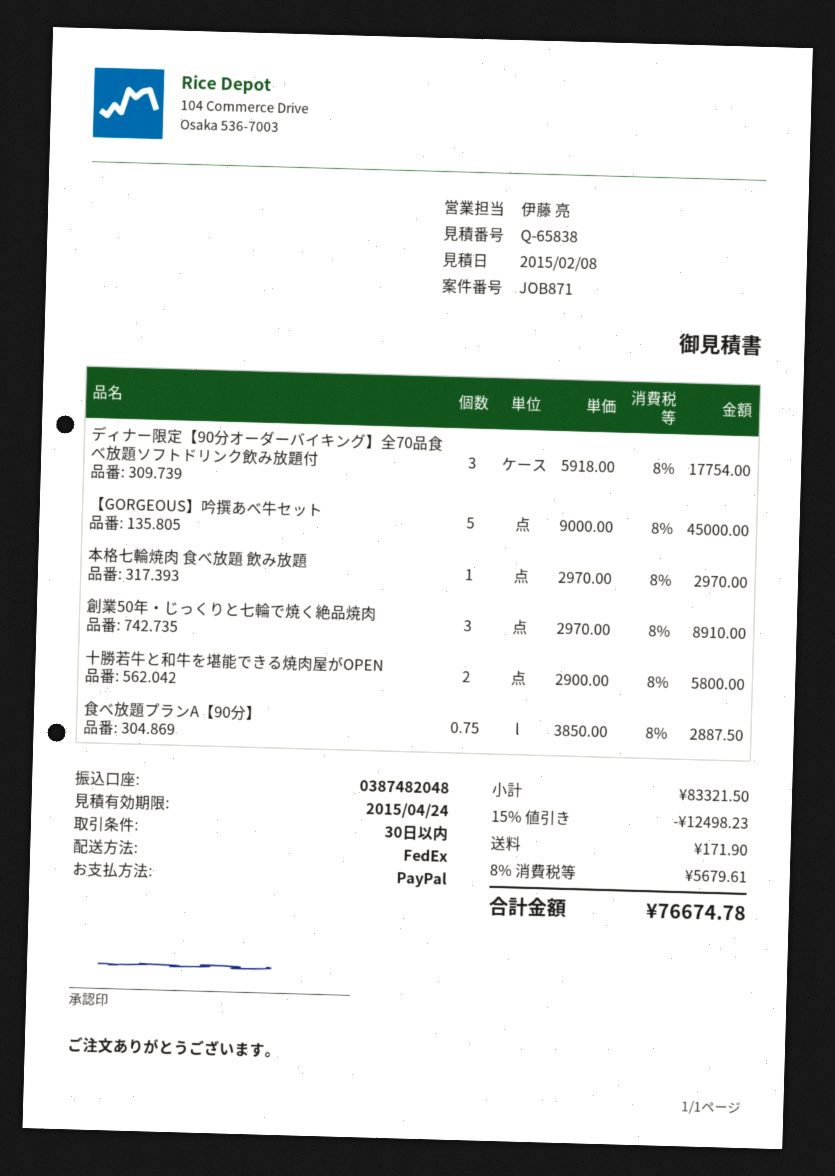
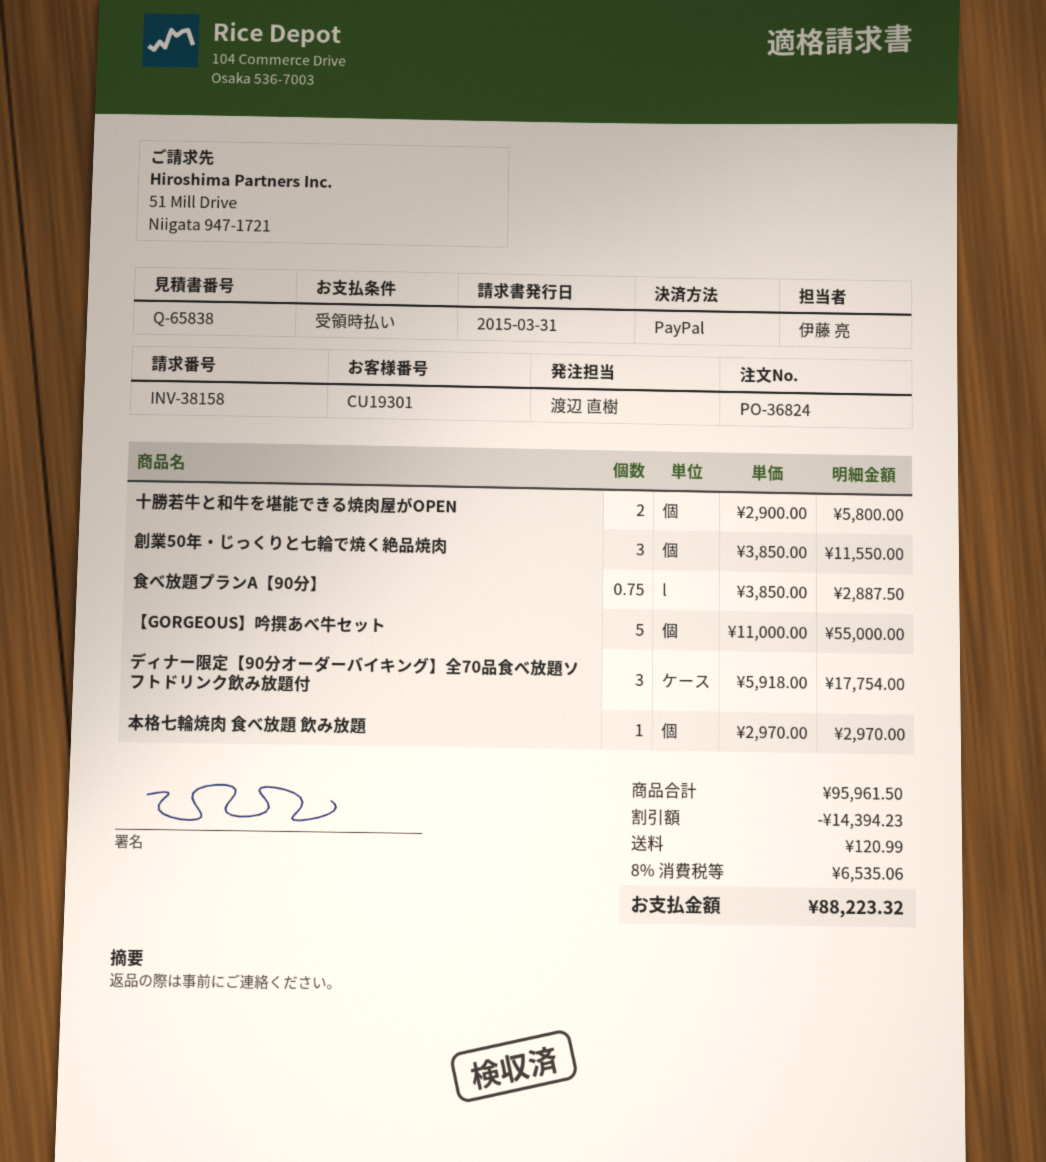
payment terms: 30 days -> on receipt
【GORGEOUS】吟撰あべ牛セット: 5 x 9000.00 = 45000.00 -> 5 x 11000.00 = 55000.00
創業50年・じっくりと七輪で焼く絶品焼肉: 3 x 2970.00 = 8910.00 -> 3 x 3850.00 = 11550.00
subtotal: 83321.50 -> 95961.50
discount: 12498.23 -> 14394.23
shipping: 171.90 -> 120.99
tax: 8% = 5679.61 -> 8% = 6535.06
total: 76674.78 -> 88223.32

